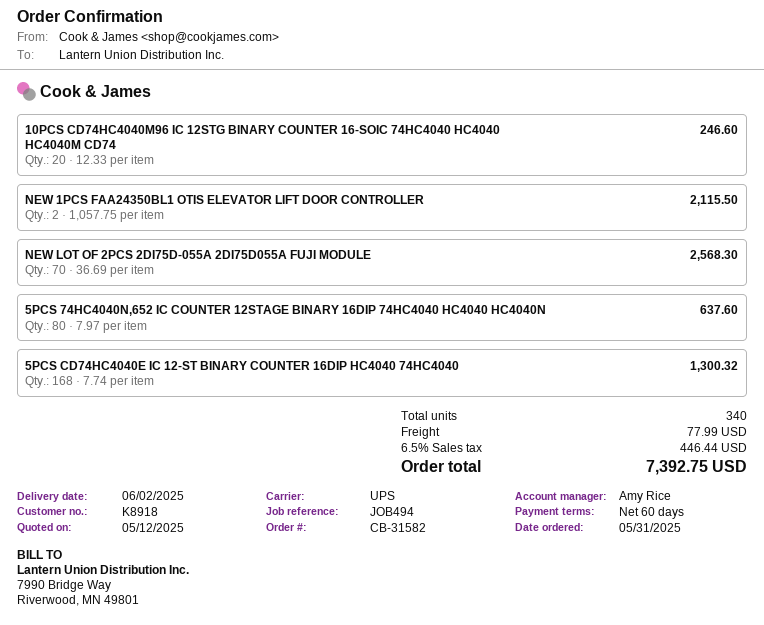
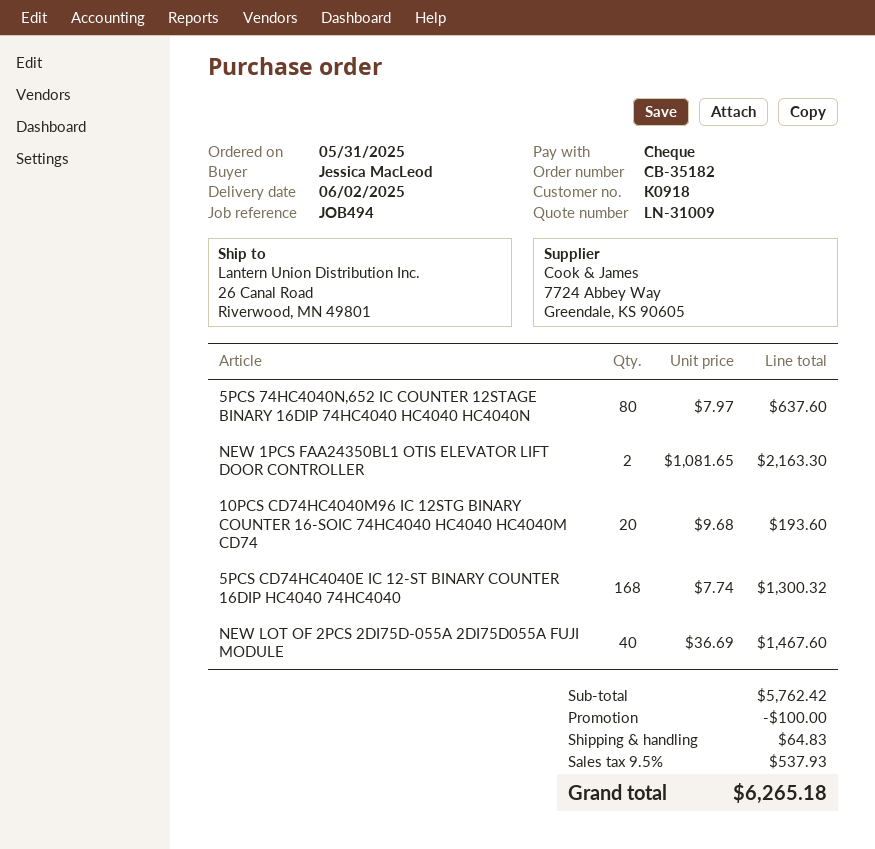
order number: CB-31582 -> CB-35182
customer number: K8918 -> K0918
10PCS CD74HC4040M96 IC 12STG BINARY COUNTER 16-SOIC 74HC4040 HC4040 HC4040M CD74: 20 x 12.33 = 246.60 -> 20 x 9.68 = 193.60
NEW 1PCS FAA24350BL1 OTIS ELEVATOR LIFT DOOR CONTROLLER: 2 x 1057.75 = 2115.50 -> 2 x 1081.65 = 2163.30
NEW LOT OF 2PCS 2DI75D-055A 2DI75D055A FUJI MODULE: 70 x 36.69 = 2568.30 -> 40 x 36.69 = 1467.60
discount: none -> 100.00
shipping: 77.99 -> 64.83
tax: 6.5% = 446.44 -> 9.5% = 537.93
total: 7392.75 -> 6265.18

